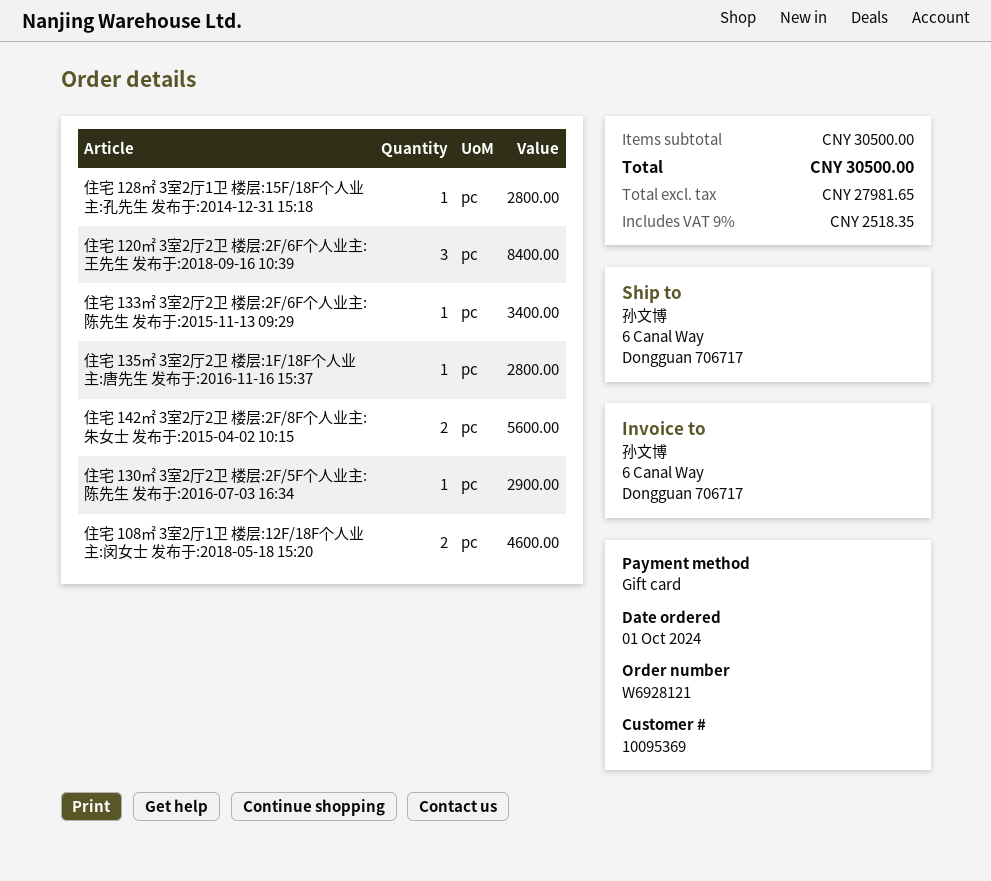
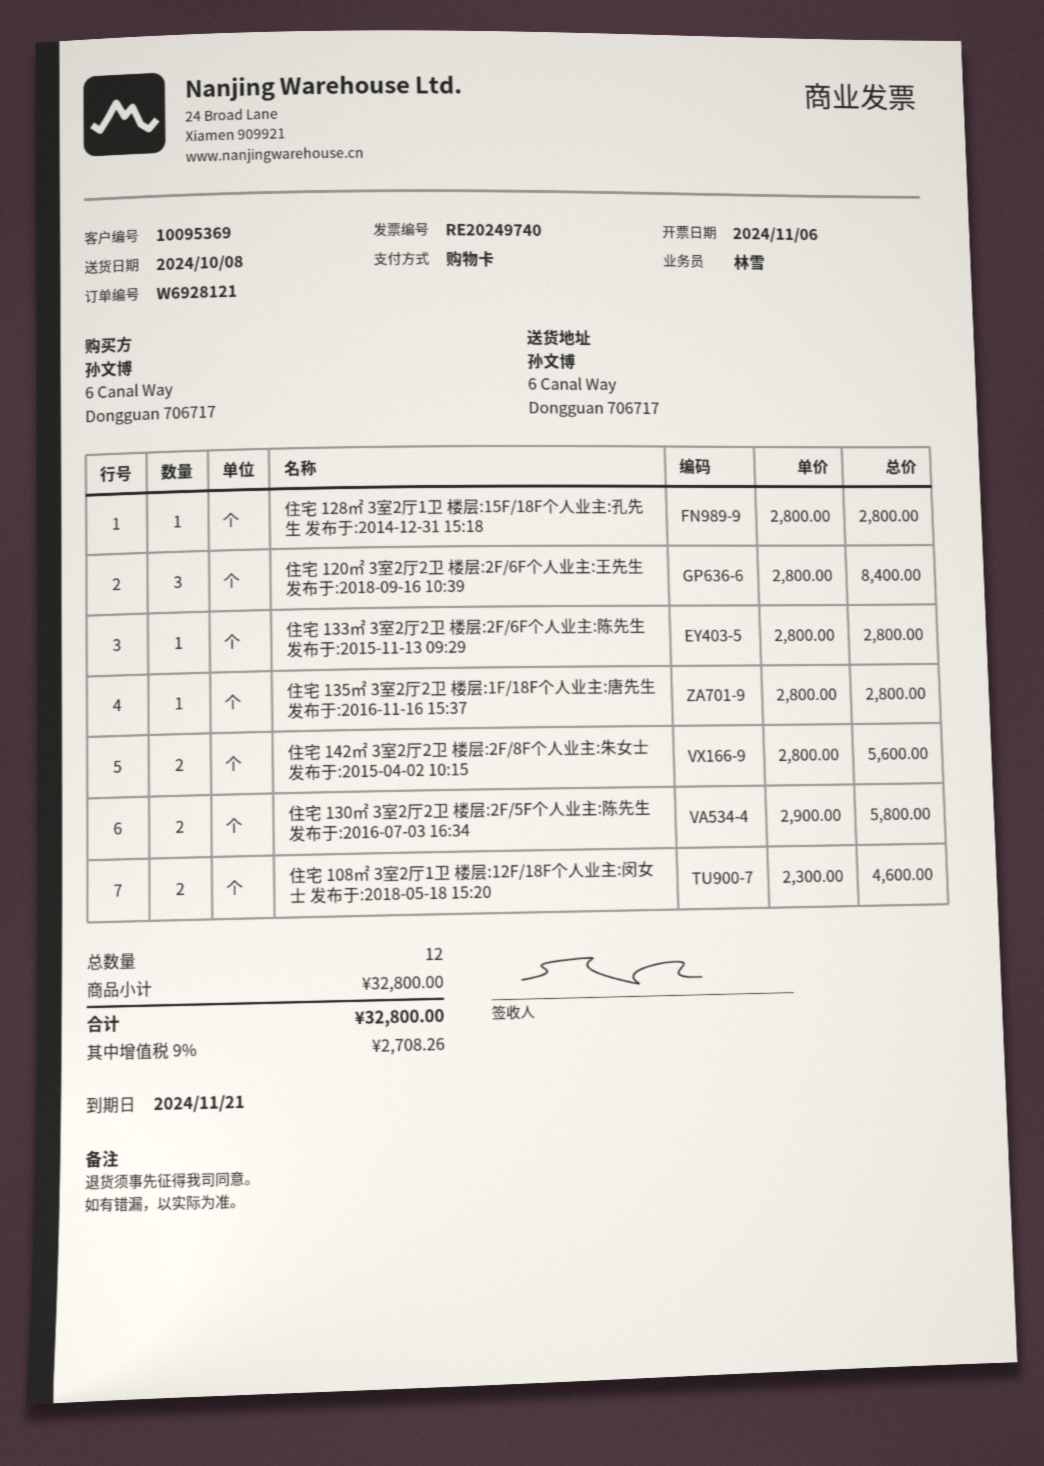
住宅 133㎡ 3室2厅2卫 楼层:2F/6F个人业主:陈先生 发布于:2015-11-13 09:29: 1 for 3400.00 -> 1 for 2800.00
住宅 130㎡ 3室2厅2卫 楼层:2F/5F个人业主:陈先生 发布于:2016-07-03 16:34: 1 for 2900.00 -> 2 for 5800.00
subtotal: 30500.00 -> 32800.00
tax: 9% = 2518.35 -> 9% = 2708.26
total: 30500.00 -> 32800.00

